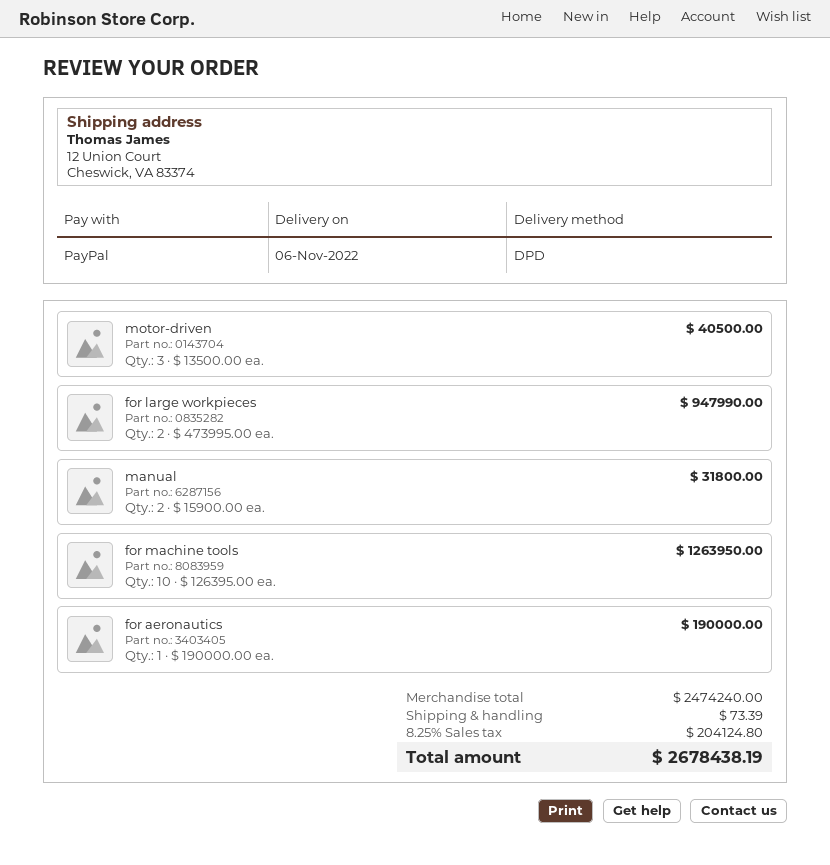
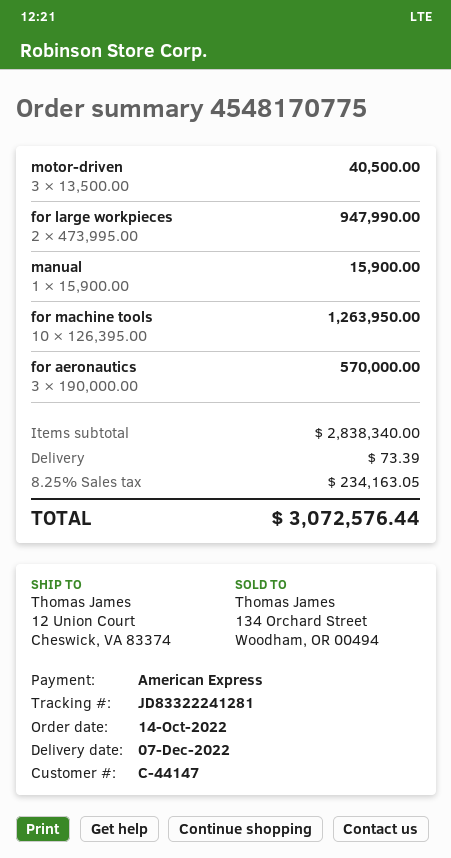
delivery date: 2022-11-06 -> 2022-12-07
payment method: PayPal -> American Express
manual: 2 x 15900.00 = 31800.00 -> 1 x 15900.00 = 15900.00
for aeronautics: 1 x 190000.00 = 190000.00 -> 3 x 190000.00 = 570000.00
subtotal: 2474240.00 -> 2838340.00
tax: 8.25% = 204124.80 -> 8.25% = 234163.05
total: 2678438.19 -> 3072576.44

